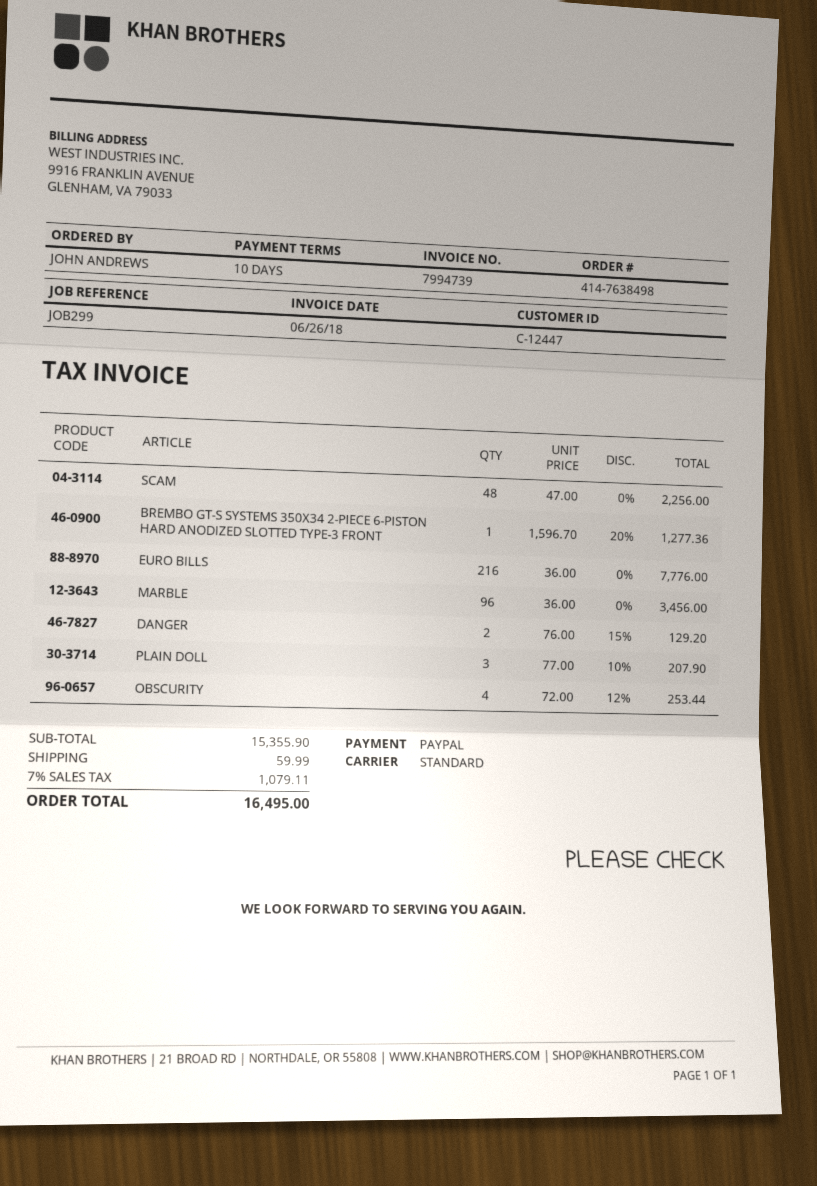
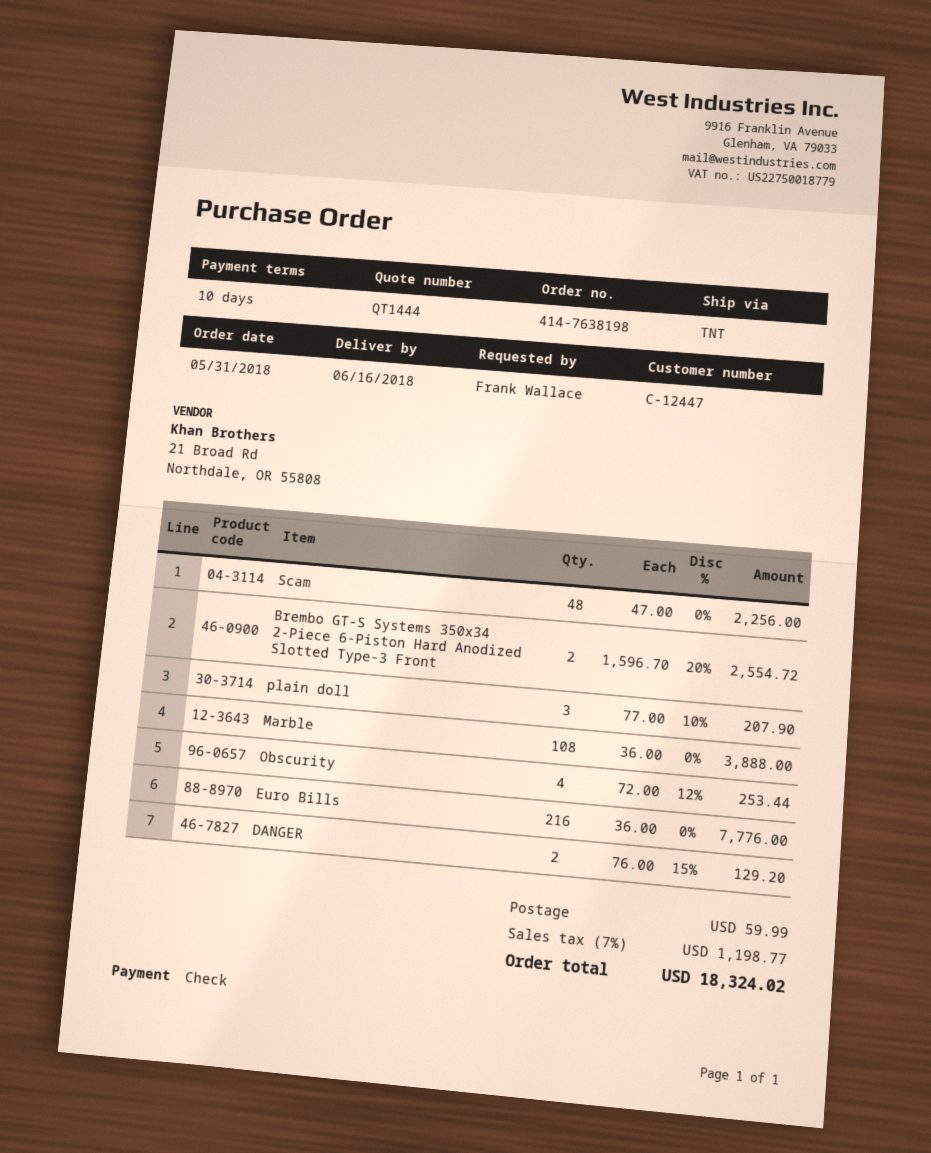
order number: 414-7638498 -> 414-7638198
ordered by: JOHN ANDREWS -> Frank Wallace
payment method: PayPal -> cheque
shipping method: standard -> TNT
BREMBO GT-S SYSTEMS 350X34 2-PIECE 6-PISTON HARD ANODIZED SLOTTED TYPE-3 FRONT: 1 x 1596.70 - 20% = 1277.36 -> 2 x 1596.70 - 20% = 2554.72
MARBLE: 96 x 36.00 = 3456.00 -> 108 x 36.00 = 3888.00
tax: 7% = 1079.11 -> 7% = 1198.77
total: 16495.00 -> 18324.02

